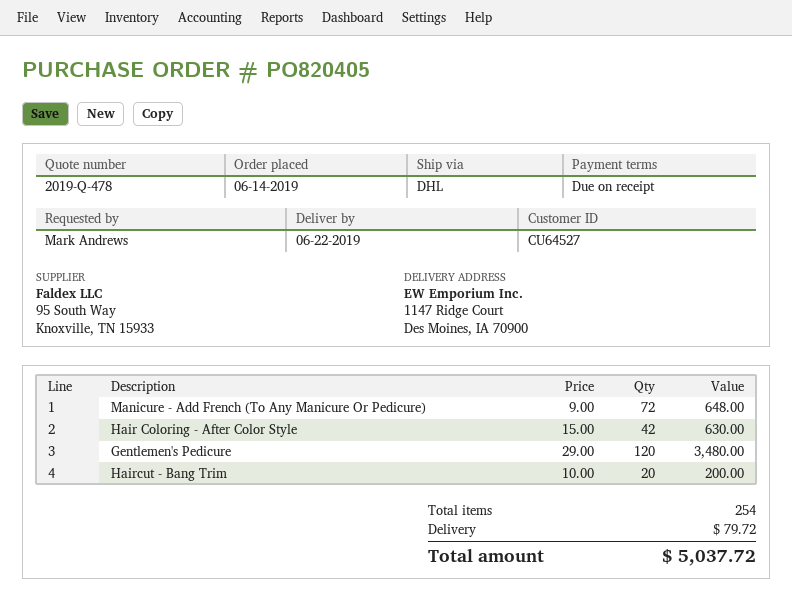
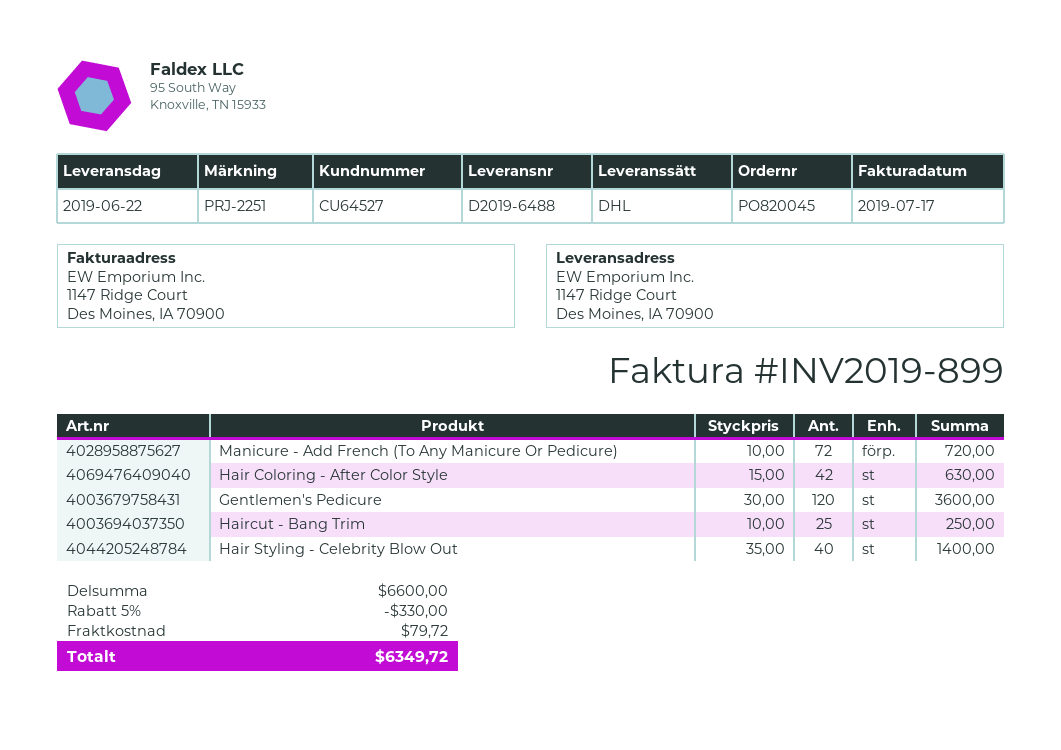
order number: PO820405 -> PO820045
Manicure - Add French (To Any Manicure Or Pedicure): 72 x 9.00 = 648.00 -> 72 x 10.00 = 720.00
Gentlemen's Pedicure: 120 x 29.00 = 3480.00 -> 120 x 30.00 = 3600.00
Haircut - Bang Trim: 20 x 10.00 = 200.00 -> 25 x 10.00 = 250.00
Hair Styling - Celebrity Blow Out: none -> 40 x 35.00 = 1400.00
discount: none -> 5% = 330.00
total: 5037.72 -> 6349.72

